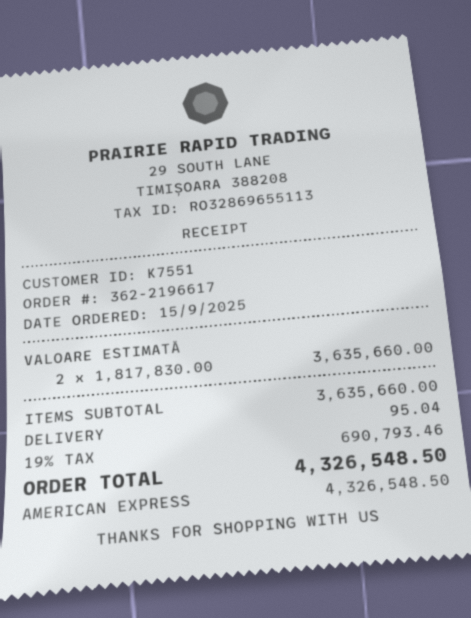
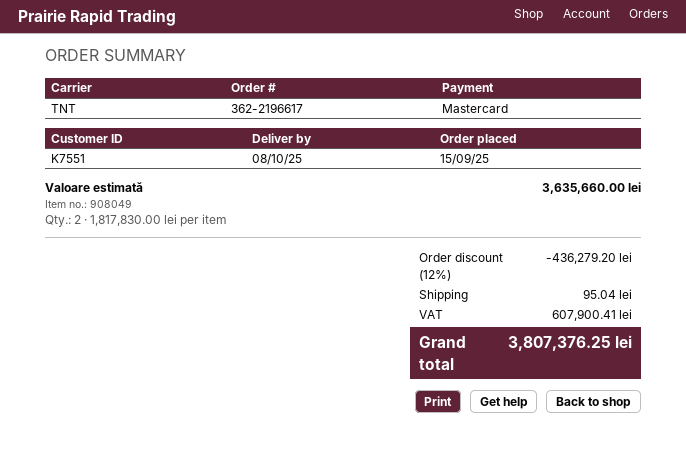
payment method: American Express -> Mastercard
discount: none -> 12% = 436279.20
tax: 690793.46 -> 607900.41
total: 4326548.50 -> 3807376.25

